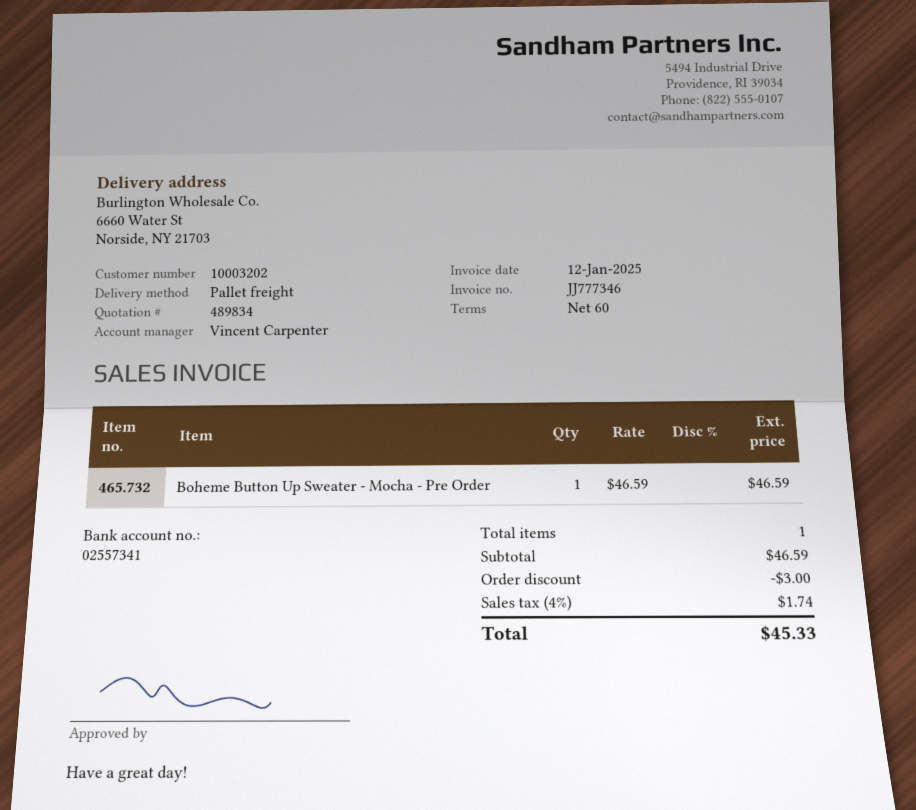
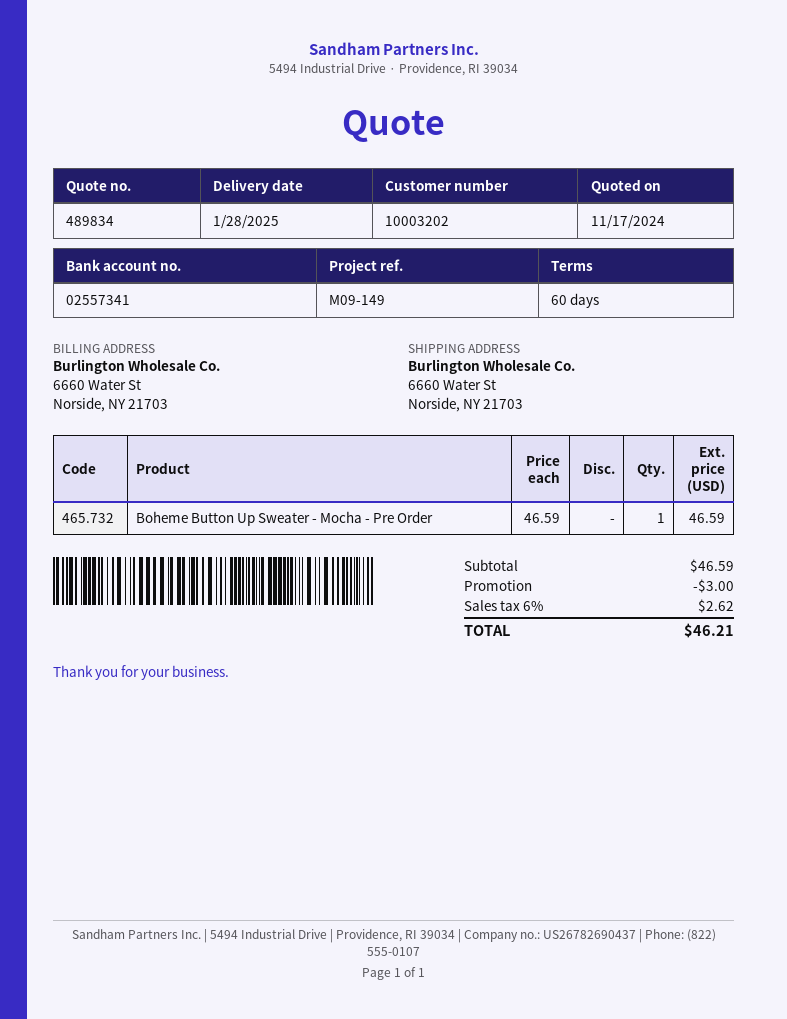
tax: 4% = 1.74 -> 6% = 2.62
total: 45.33 -> 46.21

